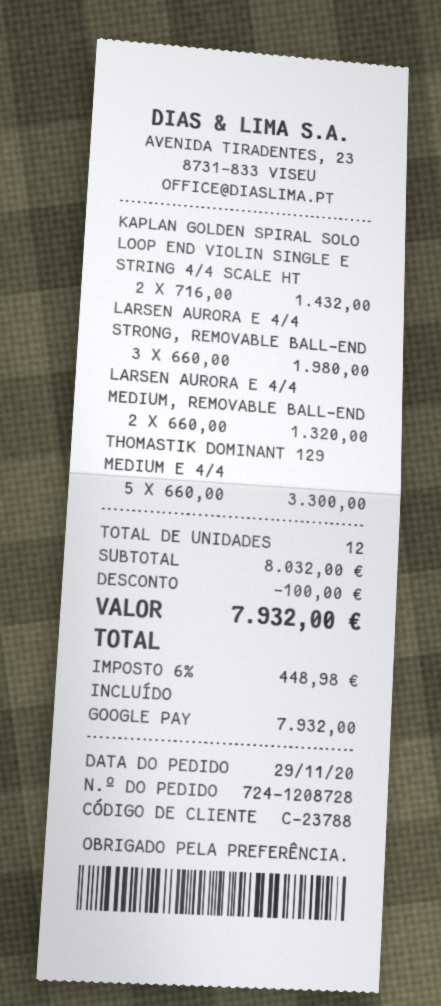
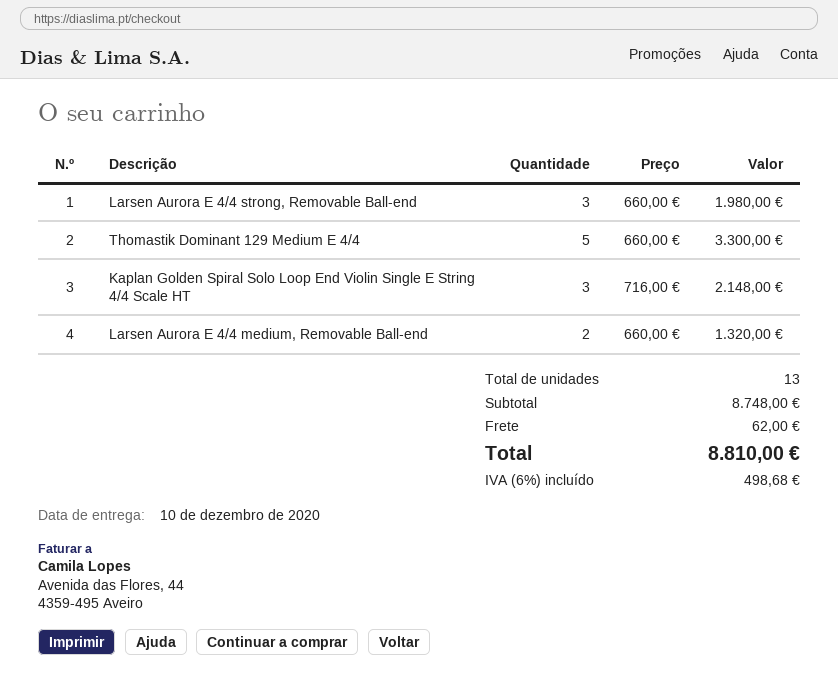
KAPLAN GOLDEN SPIRAL SOLO LOOP END VIOLIN SINGLE E STRING 4/4 SCALE HT: 2 x 716.00 = 1432.00 -> 3 x 716.00 = 2148.00
total quantity: 12 -> 13
subtotal: 8032.00 -> 8748.00
discount: 100.00 -> none
shipping: none -> 62.00
tax: 6% = 448.98 -> 6% = 498.68
total: 7932.00 -> 8810.00

